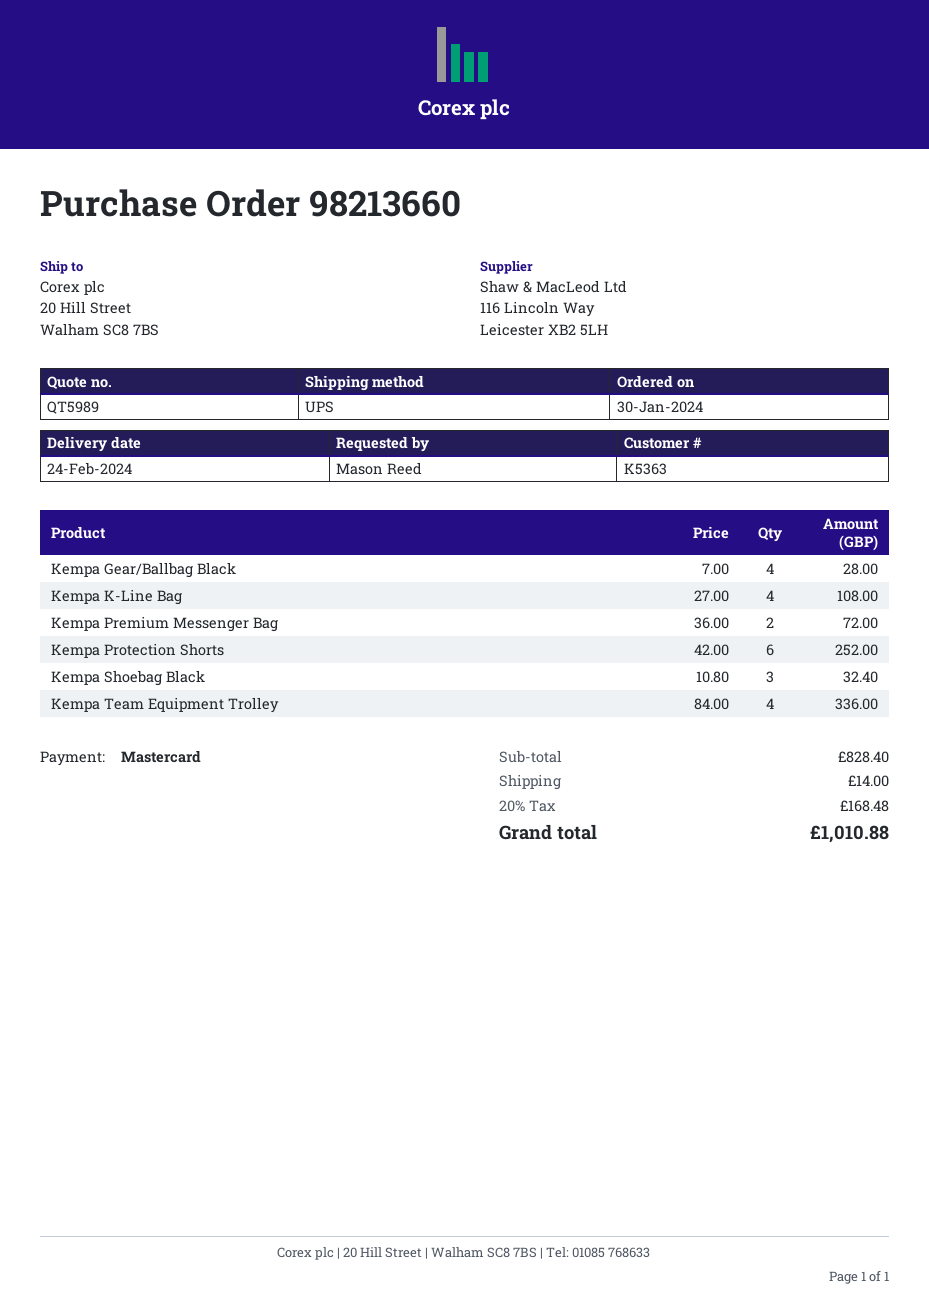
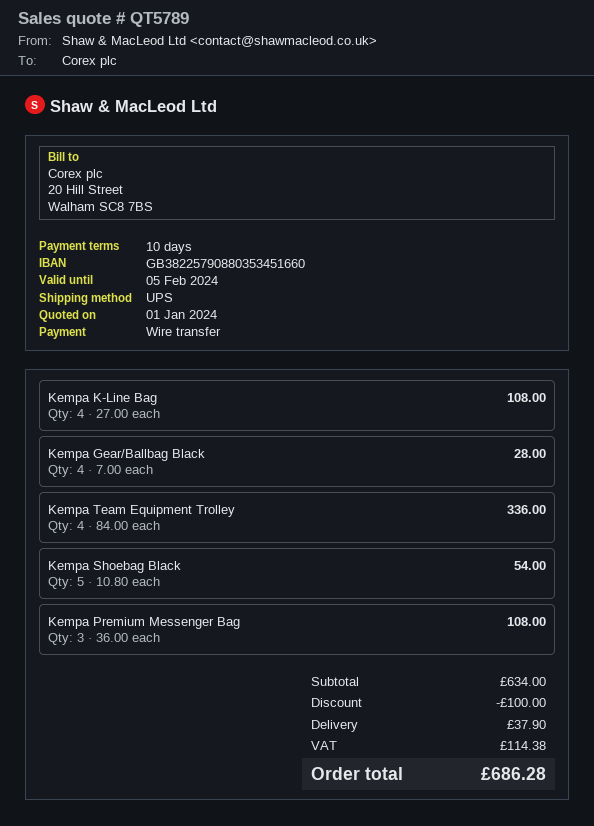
quote number: QT5989 -> QT5789
payment method: Mastercard -> bank transfer
Kempa Premium Messenger Bag: 2 x 36.00 = 72.00 -> 3 x 36.00 = 108.00
Kempa Protection Shorts: 6 x 42.00 = 252.00 -> none
Kempa Shoebag Black: 3 x 10.80 = 32.40 -> 5 x 10.80 = 54.00
subtotal: 828.40 -> 634.00
discount: none -> 100.00
shipping: 14.00 -> 37.90
tax: 168.48 -> 114.38
total: 1010.88 -> 686.28

